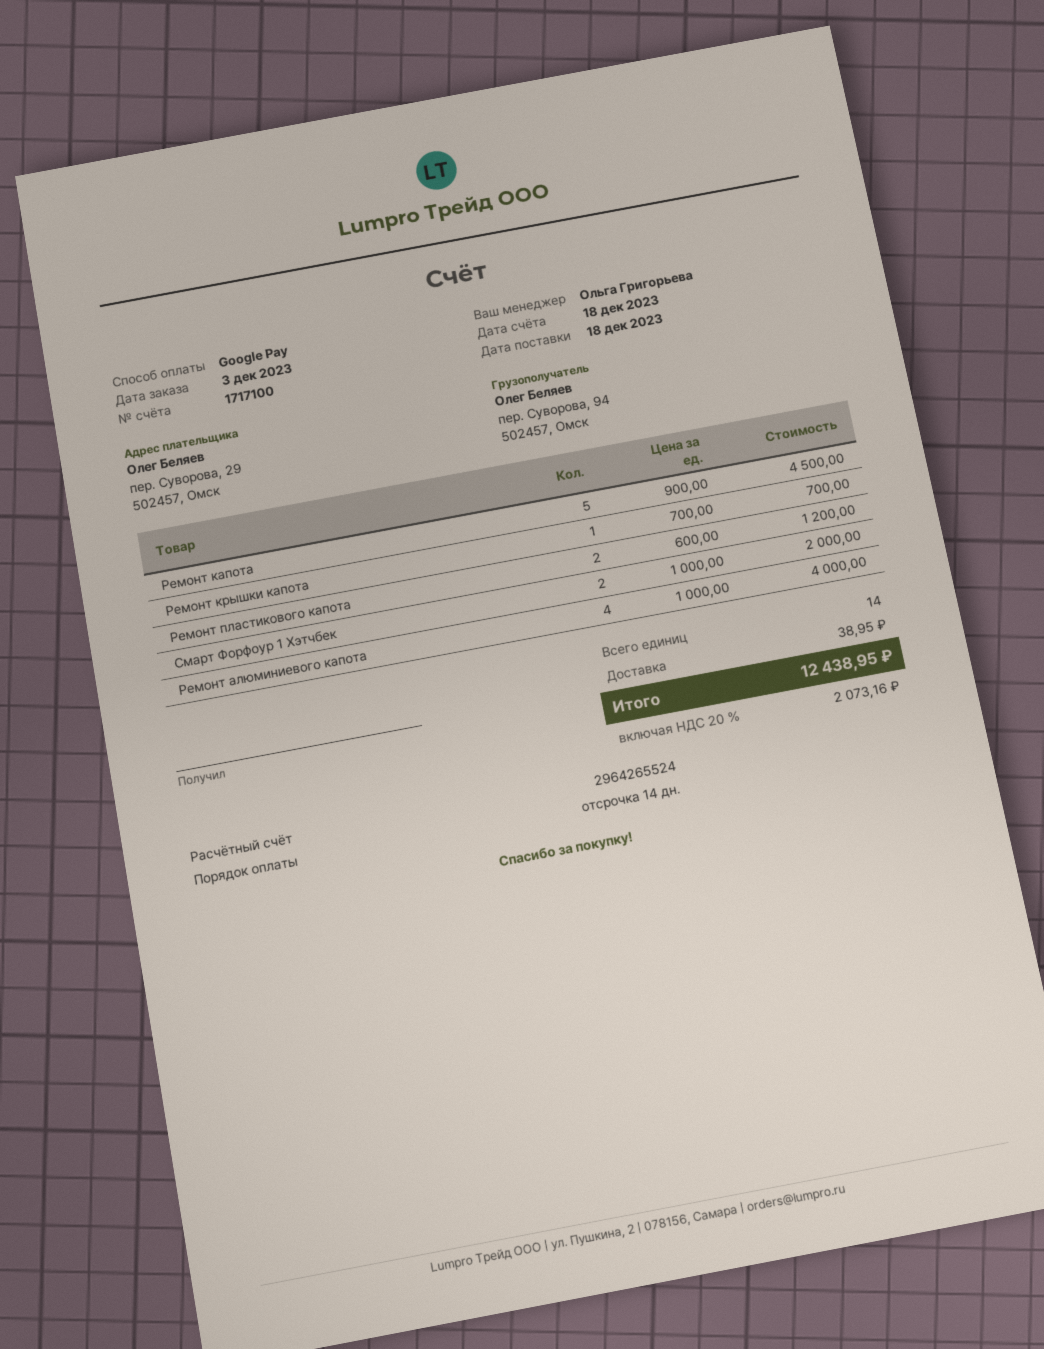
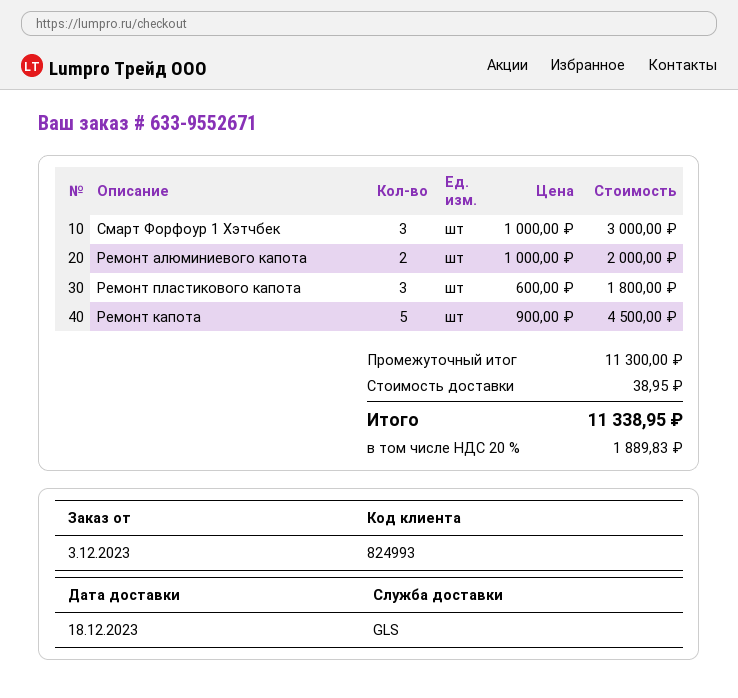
Ремонт крышки капота: 1 x 700.00 = 700.00 -> none
Ремонт пластикового капота: 2 x 600.00 = 1200.00 -> 3 x 600.00 = 1800.00
Смарт Форфоур 1 Хэтчбек: 2 x 1000.00 = 2000.00 -> 3 x 1000.00 = 3000.00
Ремонт алюминиевого капота: 4 x 1000.00 = 4000.00 -> 2 x 1000.00 = 2000.00
tax: 20% = 2073.16 -> 20% = 1889.83
total: 12438.95 -> 11338.95

